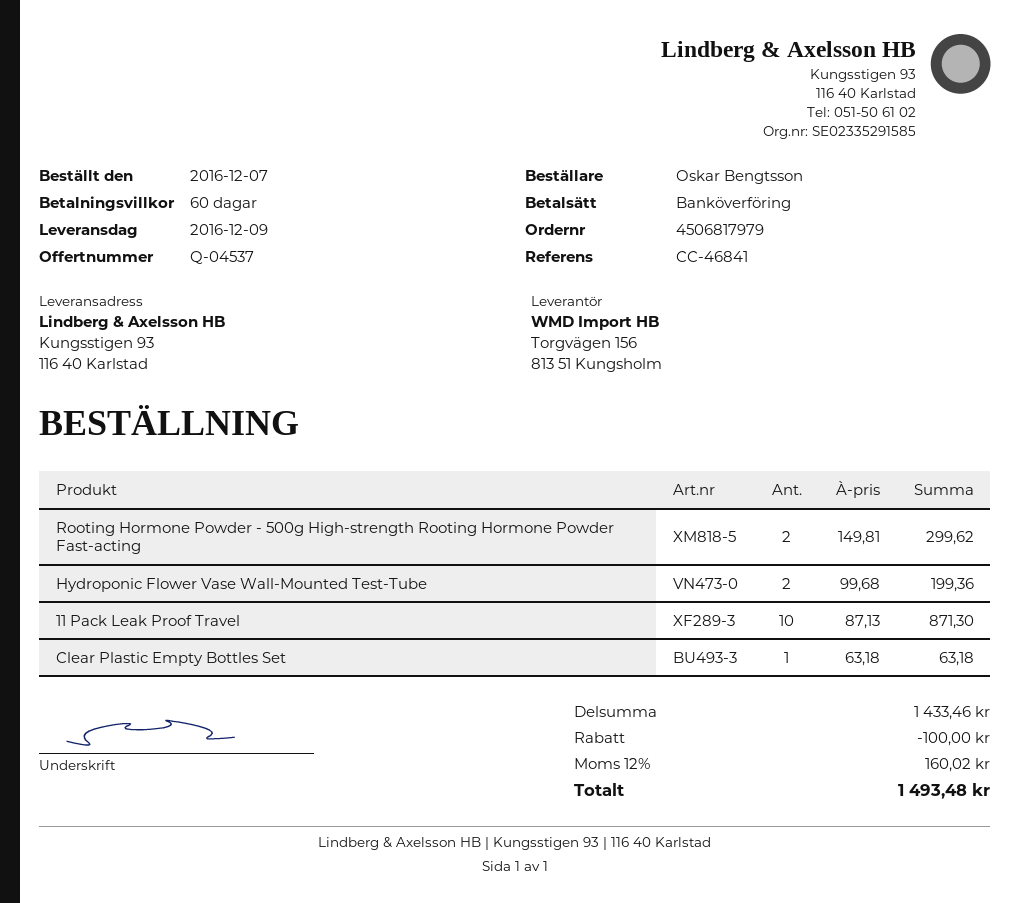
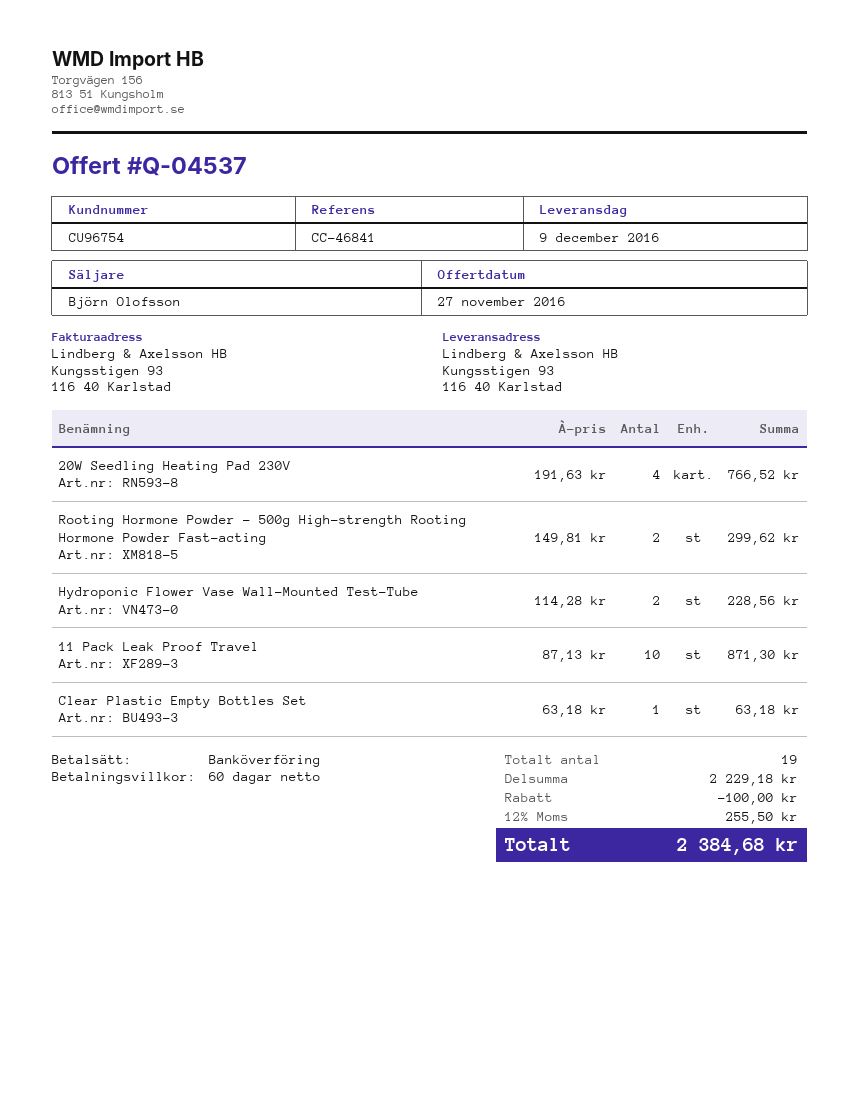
Hydroponic Flower Vase Wall-Mounted Test-Tube: 2 x 99.68 = 199.36 -> 2 x 114.28 = 228.56
20W Seedling Heating Pad 230V: none -> 4 x 191.63 = 766.52
subtotal: 1433.46 -> 2229.18
tax: 12% = 160.02 -> 12% = 255.50
total: 1493.48 -> 2384.68

